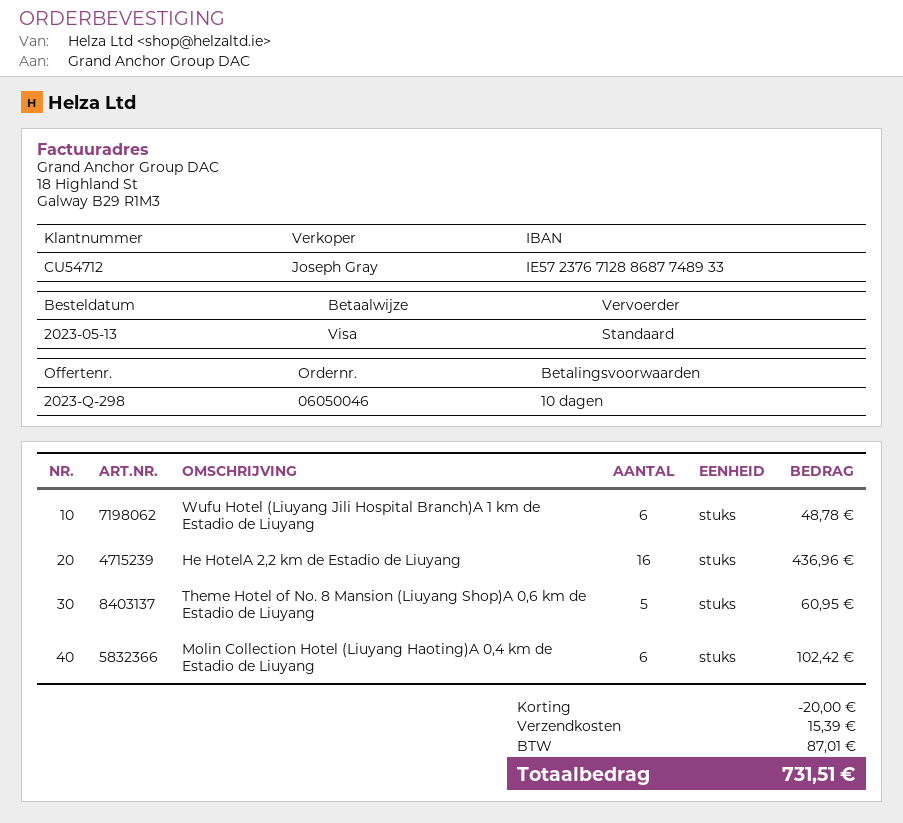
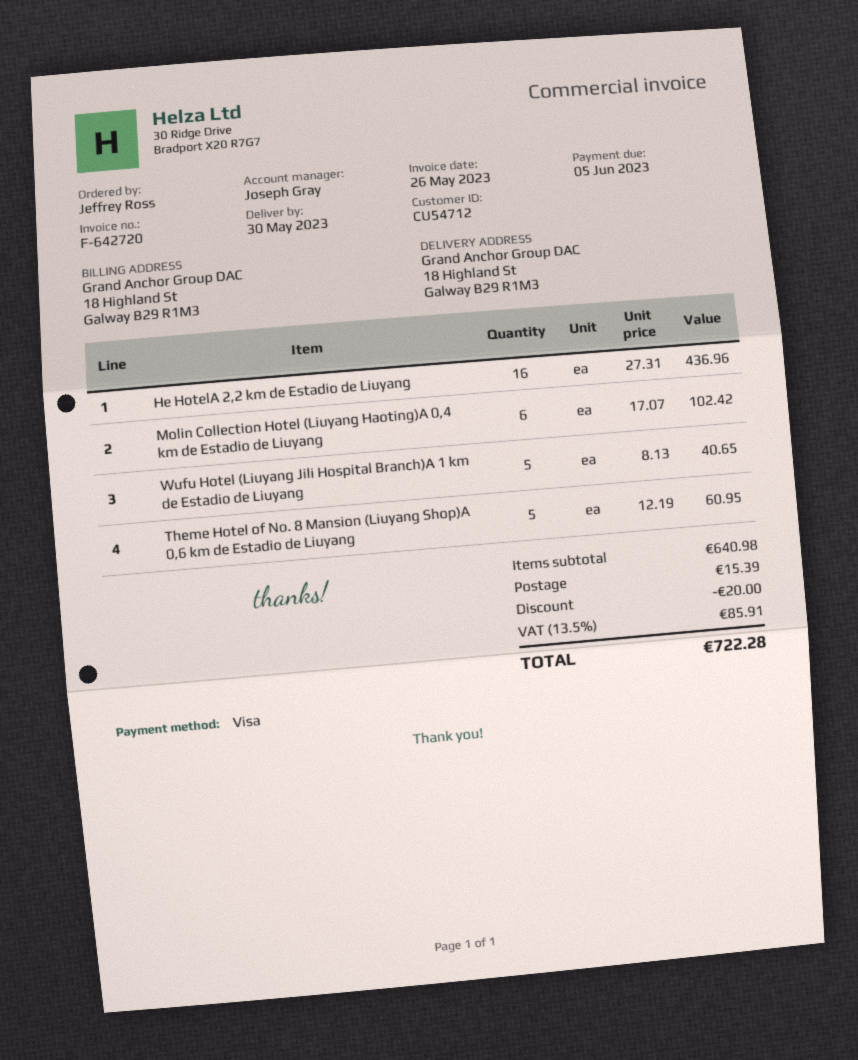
Wufu Hotel (Liuyang Jili Hospital Branch)A 1 km de Estadio de Liuyang: 6 for 48.78 -> 5 for 40.65
tax: 87.01 -> 85.91
total: 731.51 -> 722.28

